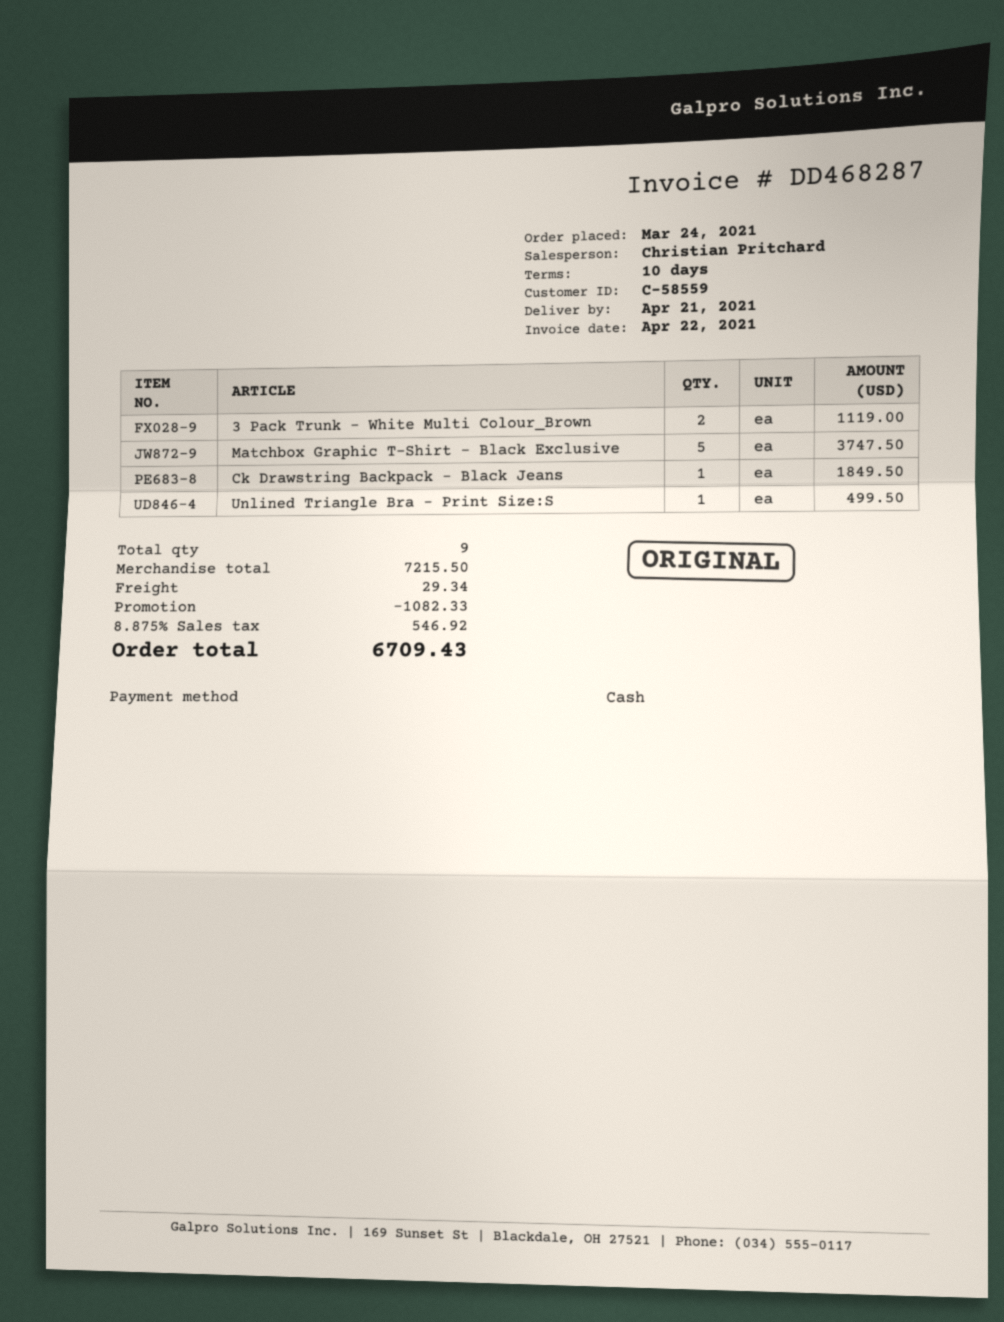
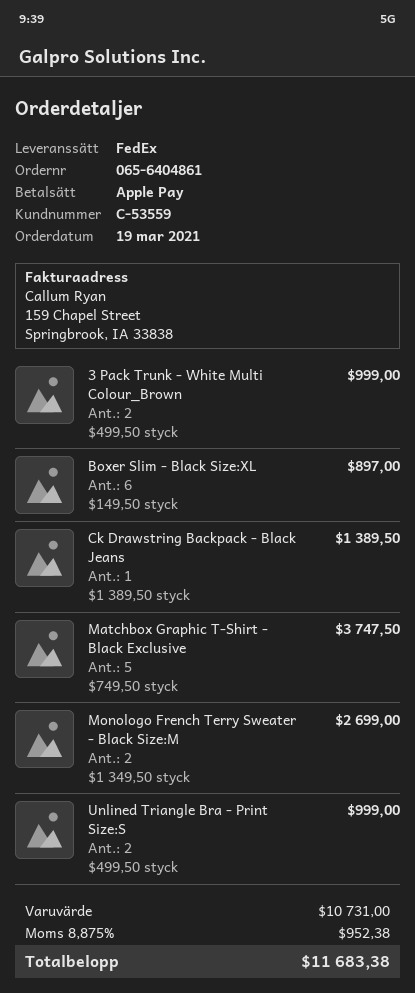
order date: 2021-03-24 -> 2021-03-19
customer number: C-58559 -> C-53559
payment method: cash -> Apple Pay
3 Pack Trunk - White Multi Colour_Brown: 2 for 1119.00 -> 2 for 999.00
Ck Drawstring Backpack - Black Jeans: 1 for 1849.50 -> 1 for 1389.50
Unlined Triangle Bra - Print Size:S: 1 for 499.50 -> 2 for 999.00
Boxer Slim - Black Size:XL: none -> 6 for 897.00
Monologo French Terry Sweater - Black Size:M: none -> 2 for 2699.00
subtotal: 7215.50 -> 10731.00
discount: 1082.33 -> none
shipping: 29.34 -> none
tax: 8.875% = 546.92 -> 8.875% = 952.38
total: 6709.43 -> 11683.38

